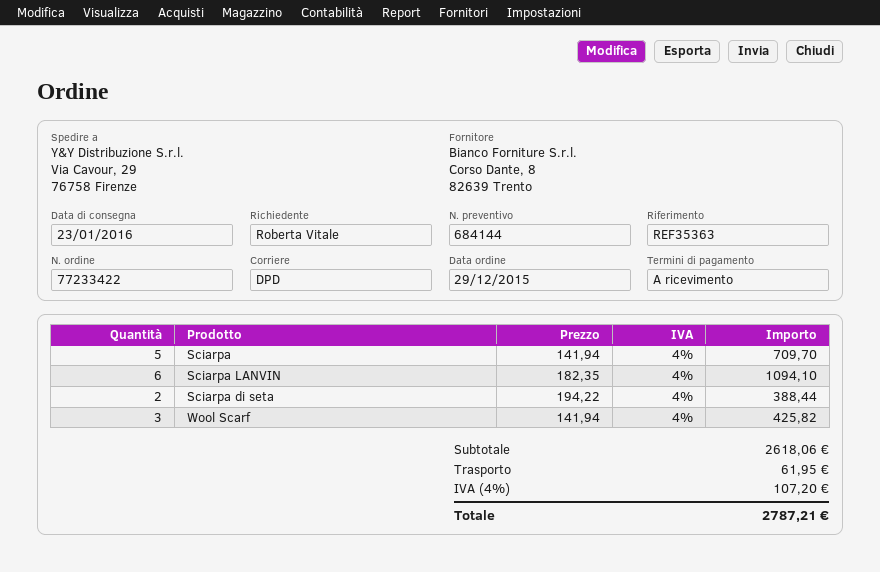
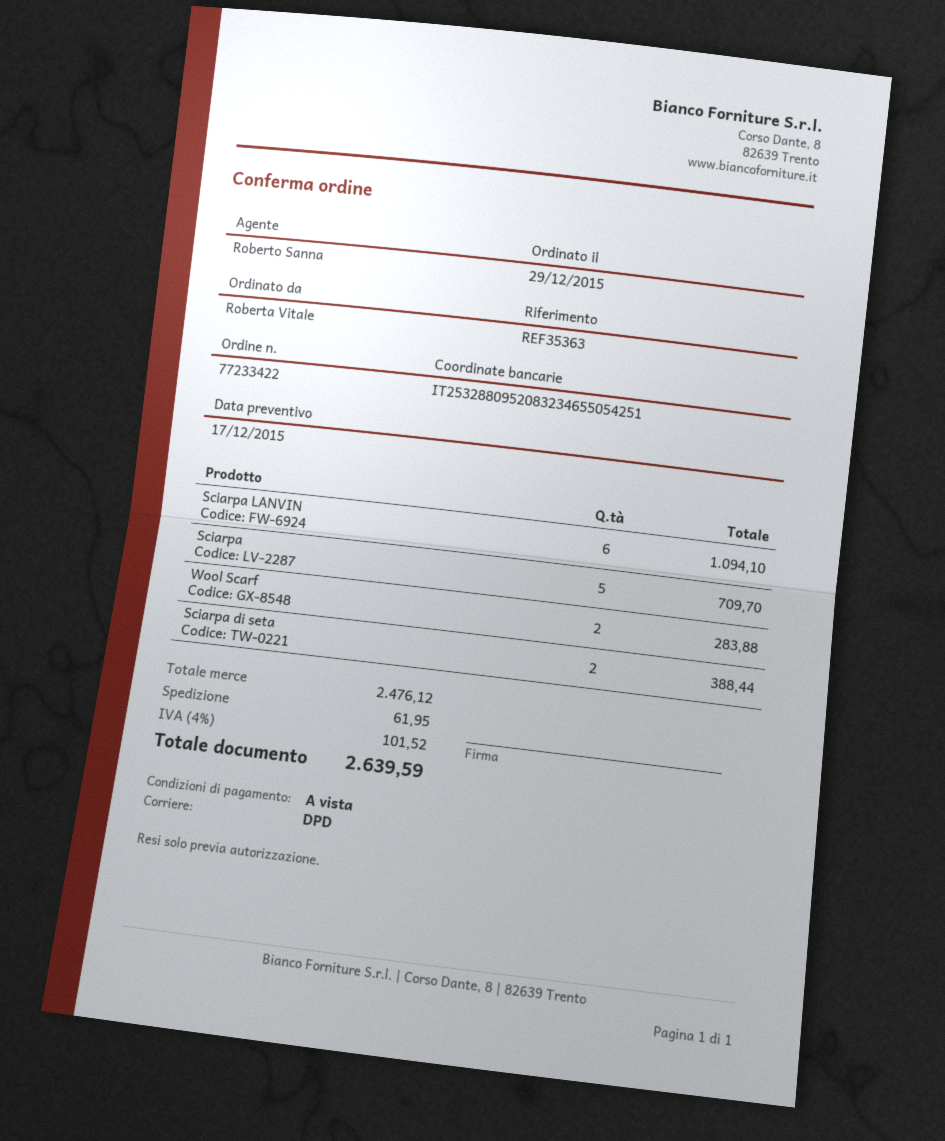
Wool Scarf: 3 for 425.82 -> 2 for 283.88
subtotal: 2618.06 -> 2476.12
tax: 4% = 107.20 -> 4% = 101.52
total: 2787.21 -> 2639.59

